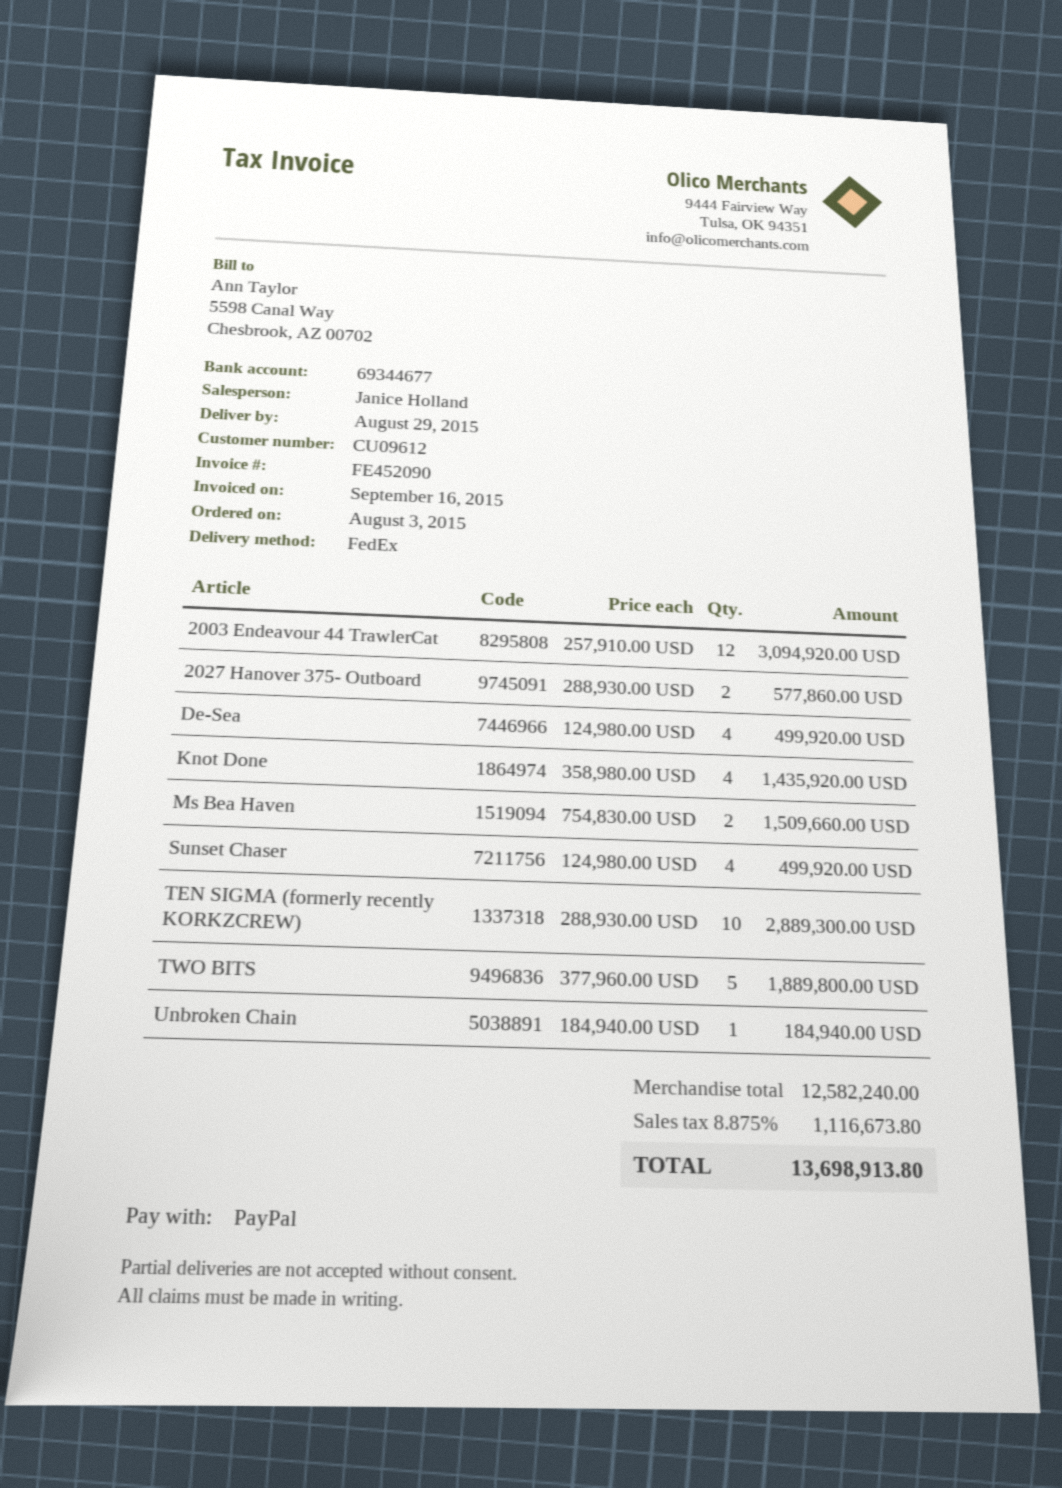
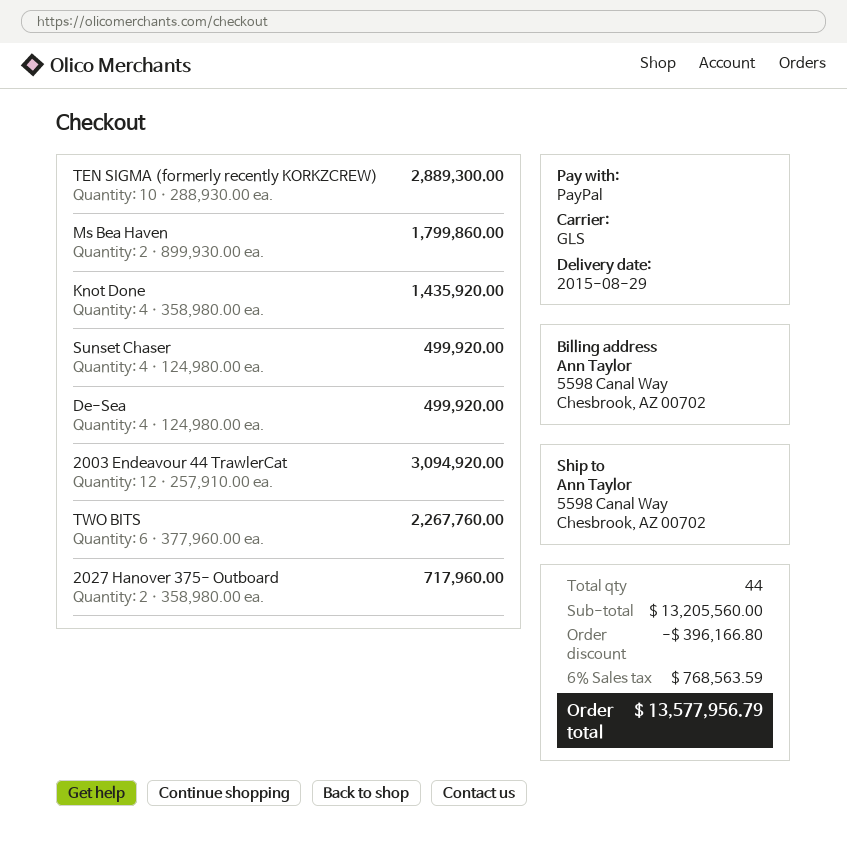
shipping method: FedEx -> GLS
2027 Hanover 375- Outboard: 2 x 288930.00 = 577860.00 -> 2 x 358980.00 = 717960.00
Ms Bea Haven: 2 x 754830.00 = 1509660.00 -> 2 x 899930.00 = 1799860.00
TWO BITS: 5 x 377960.00 = 1889800.00 -> 6 x 377960.00 = 2267760.00
Unbroken Chain: 1 x 184940.00 = 184940.00 -> none
subtotal: 12582240.00 -> 13205560.00
discount: none -> 396166.80
tax: 8.875% = 1116673.80 -> 6% = 768563.59
total: 13698913.80 -> 13577956.79

